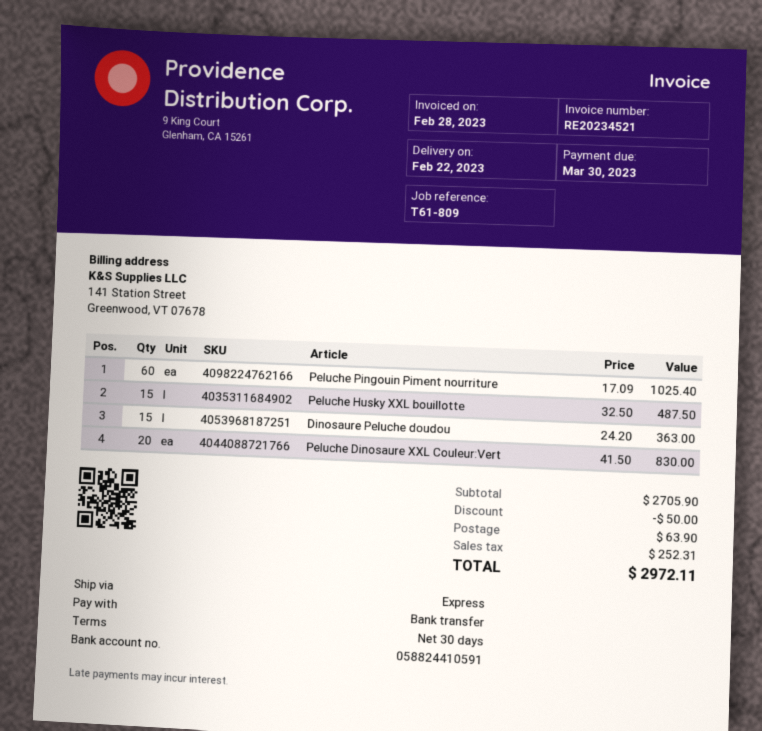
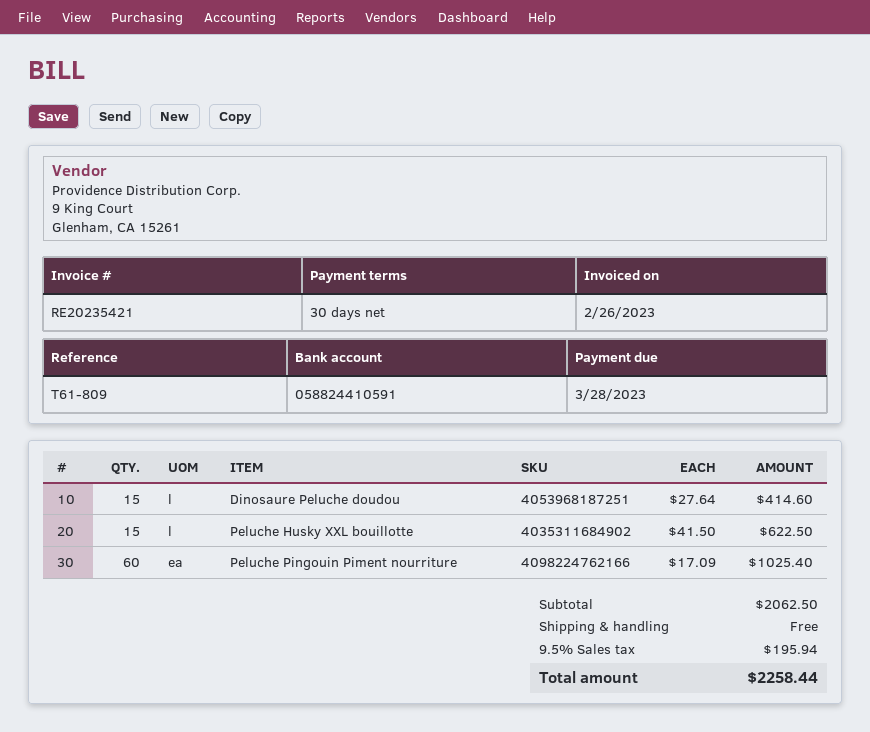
invoice number: RE20234521 -> RE20235421
invoice date: 2023-02-28 -> 2023-02-26
due date: 2023-03-30 -> 2023-03-28
Peluche Husky XXL bouillotte: 15 x 32.50 = 487.50 -> 15 x 41.50 = 622.50
Dinosaure Peluche doudou: 15 x 24.20 = 363.00 -> 15 x 27.64 = 414.60
Peluche Dinosaure XXL Couleur:Vert: 20 x 41.50 = 830.00 -> none
subtotal: 2705.90 -> 2062.50
discount: 50.00 -> none
shipping: 63.90 -> 0.00
tax: 252.31 -> 195.94
total: 2972.11 -> 2258.44

